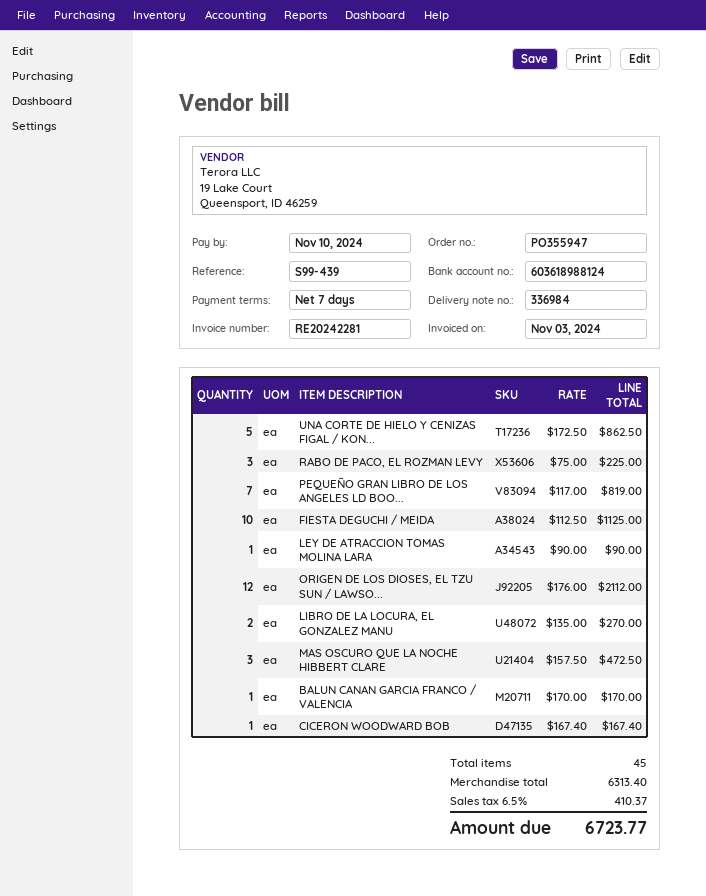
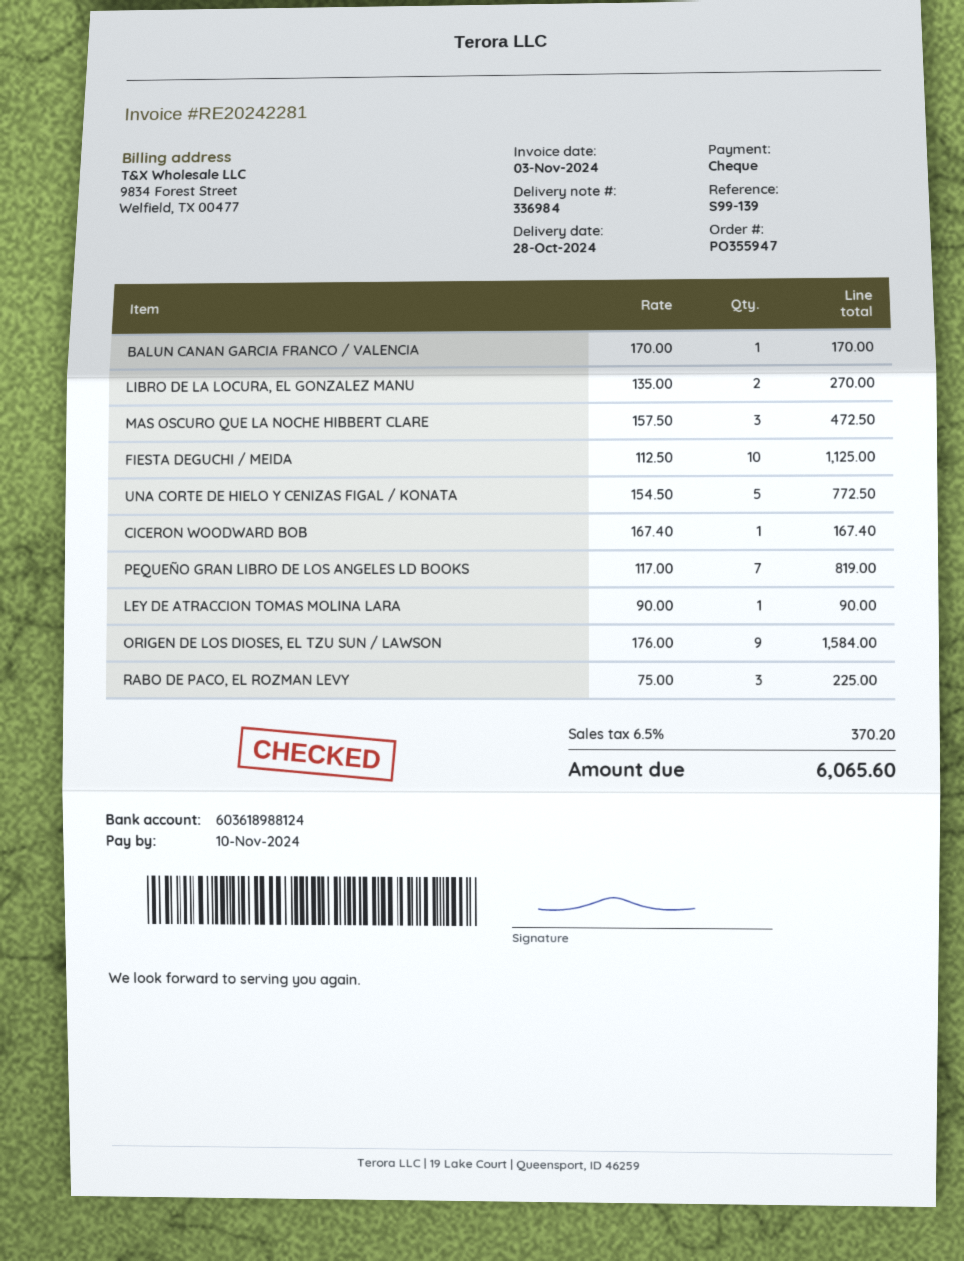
reference: S99-439 -> S99-139
UNA CORTE DE HIELO Y CENIZAS FIGAL / KON...: 5 x 172.50 = 862.50 -> 5 x 154.50 = 772.50
ORIGEN DE LOS DIOSES, EL TZU SUN / LAWSO...: 12 x 176.00 = 2112.00 -> 9 x 176.00 = 1584.00
tax: 6.5% = 410.37 -> 6.5% = 370.20
total: 6723.77 -> 6065.60

